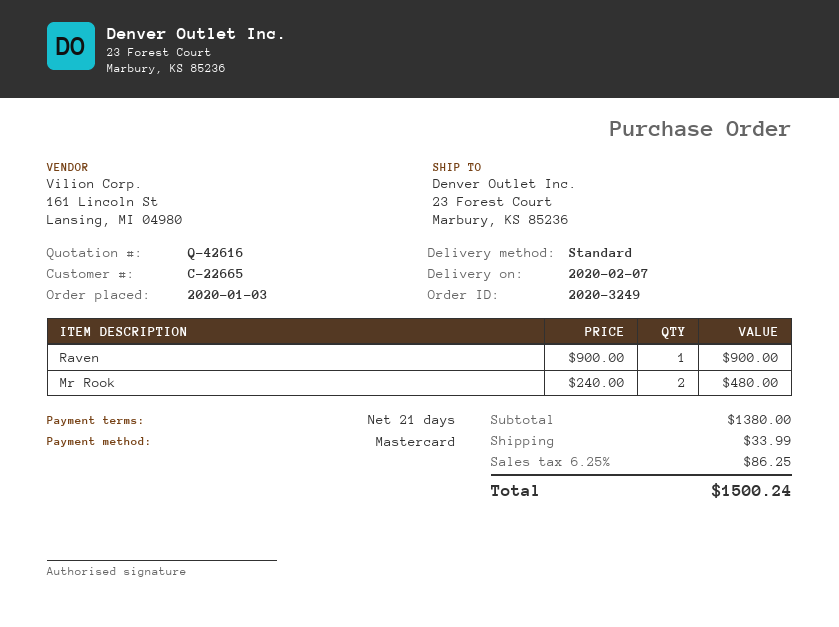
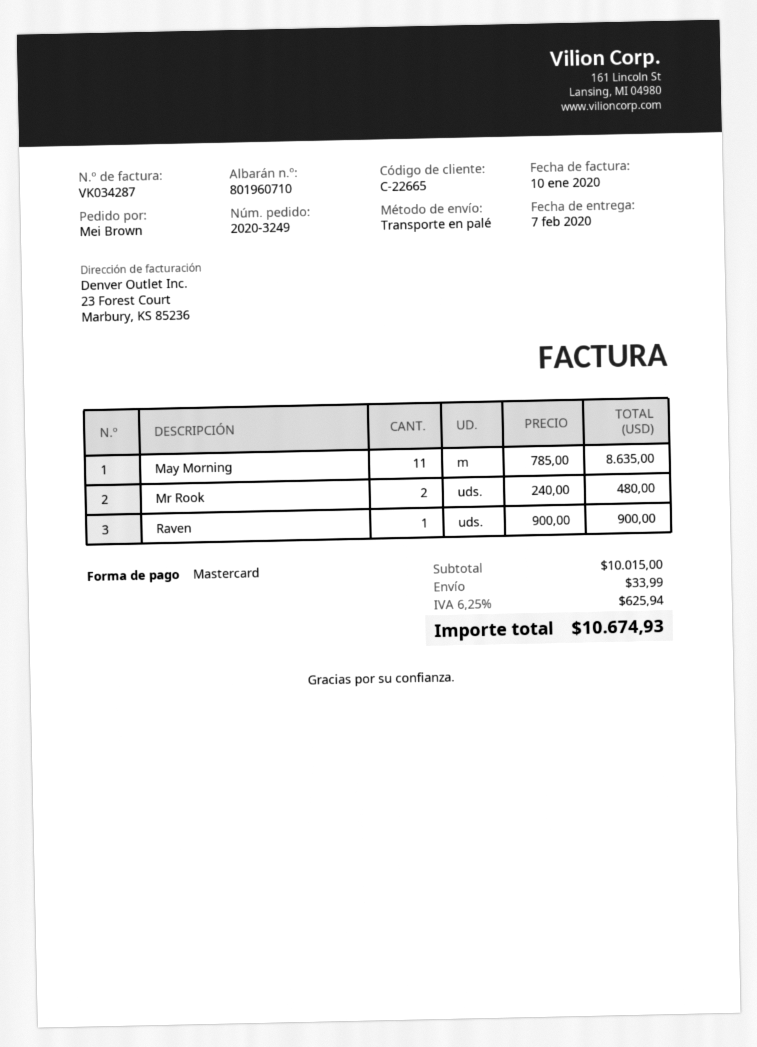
shipping method: standard -> pallet freight
May Morning: none -> 11 x 785.00 = 8635.00
subtotal: 1380.00 -> 10015.00
tax: 6.25% = 86.25 -> 6.25% = 625.94
total: 1500.24 -> 10674.93

